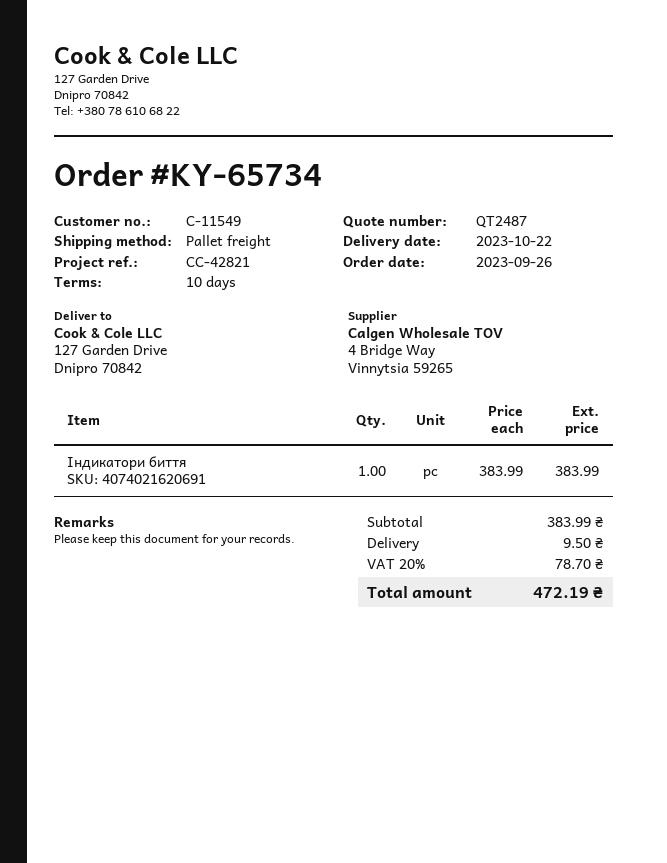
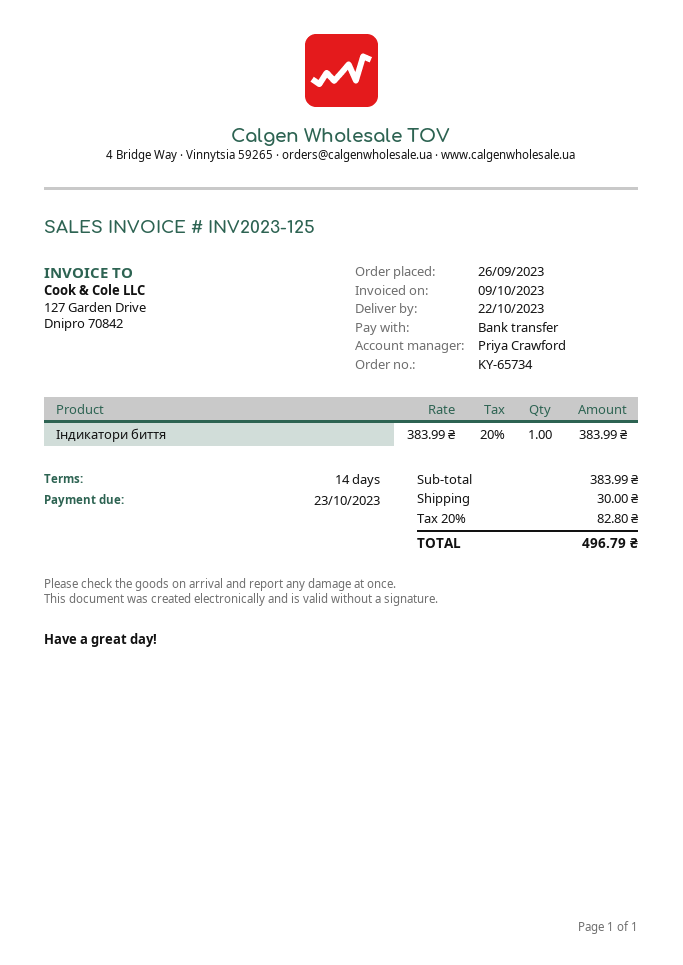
payment terms: 10 days -> 14 days
shipping: 9.50 -> 30.00
tax: 20% = 78.70 -> 20% = 82.80
total: 472.19 -> 496.79

